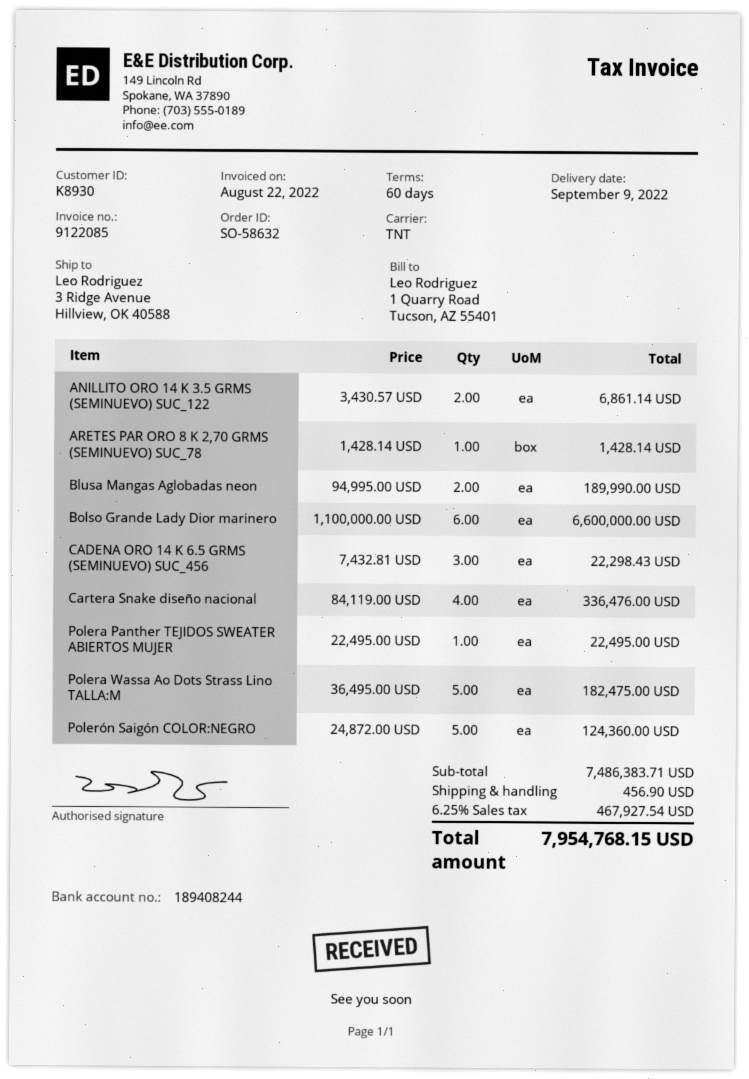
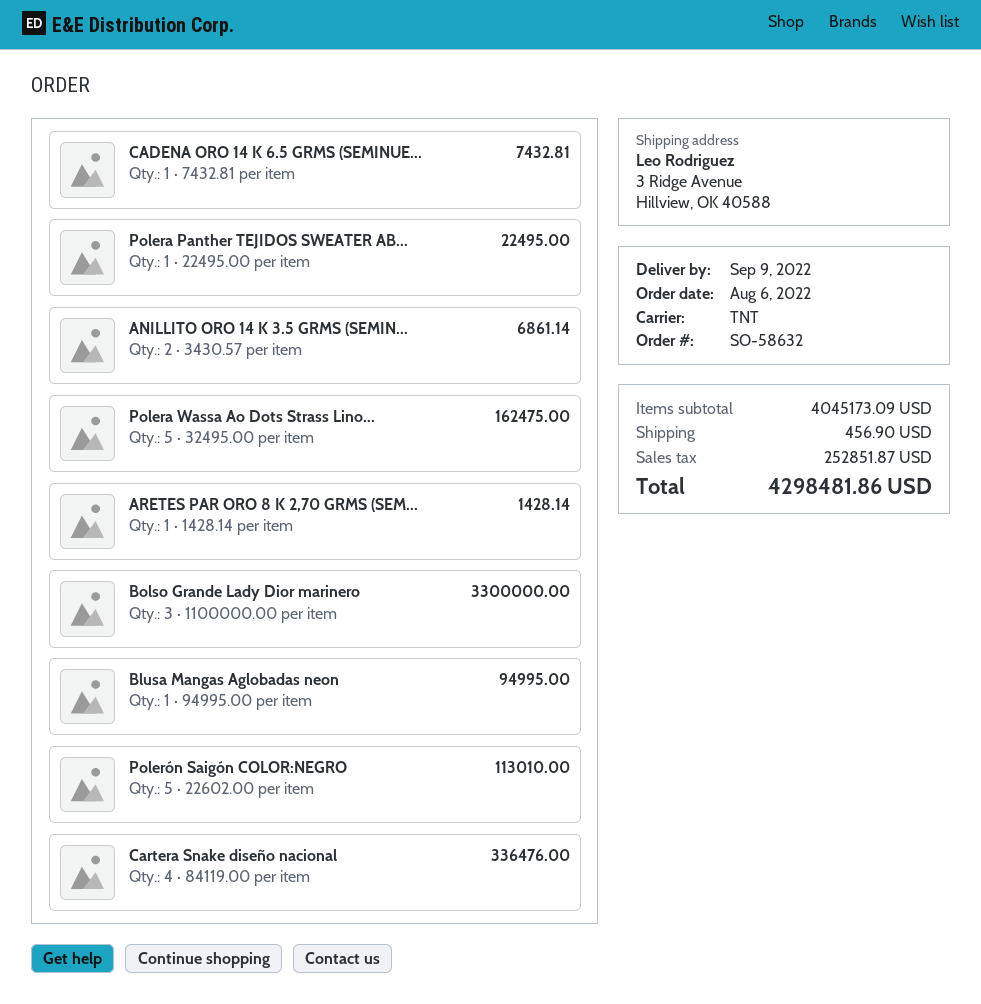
Blusa Mangas Aglobadas neon: 2 x 94995.00 = 189990.00 -> 1 x 94995.00 = 94995.00
Bolso Grande Lady Dior marinero: 6 x 1100000.00 = 6600000.00 -> 3 x 1100000.00 = 3300000.00
CADENA ORO 14 K 6.5 GRMS (SEMINUEVO) SUC_456: 3 x 7432.81 = 22298.43 -> 1 x 7432.81 = 7432.81
Polera Wassa Ao Dots Strass Lino TALLA:M: 5 x 36495.00 = 182475.00 -> 5 x 32495.00 = 162475.00
Polerón Saigón COLOR:NEGRO: 5 x 24872.00 = 124360.00 -> 5 x 22602.00 = 113010.00
subtotal: 7486383.71 -> 4045173.09
tax: 467927.54 -> 252851.87
total: 7954768.15 -> 4298481.86

